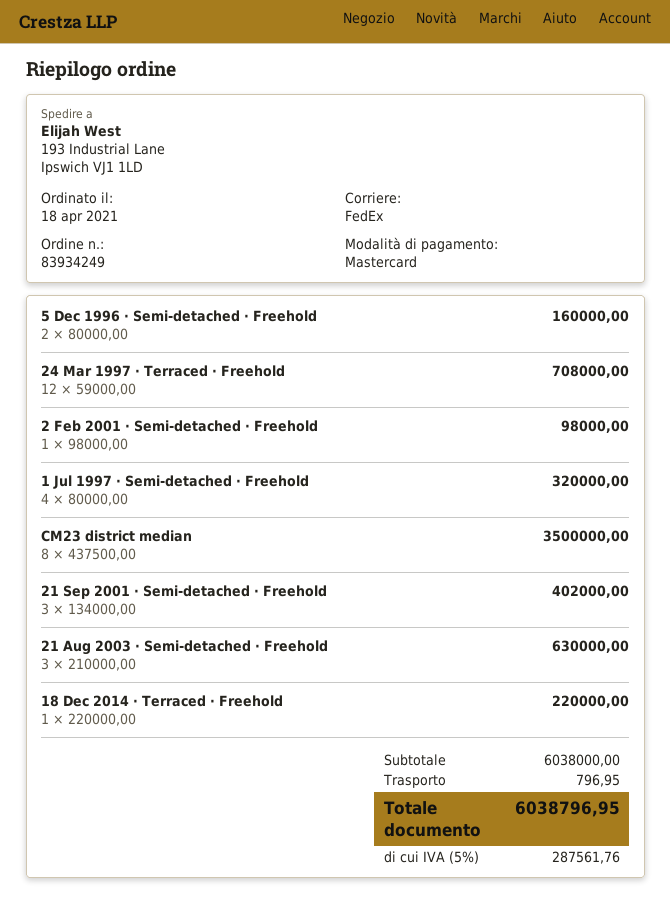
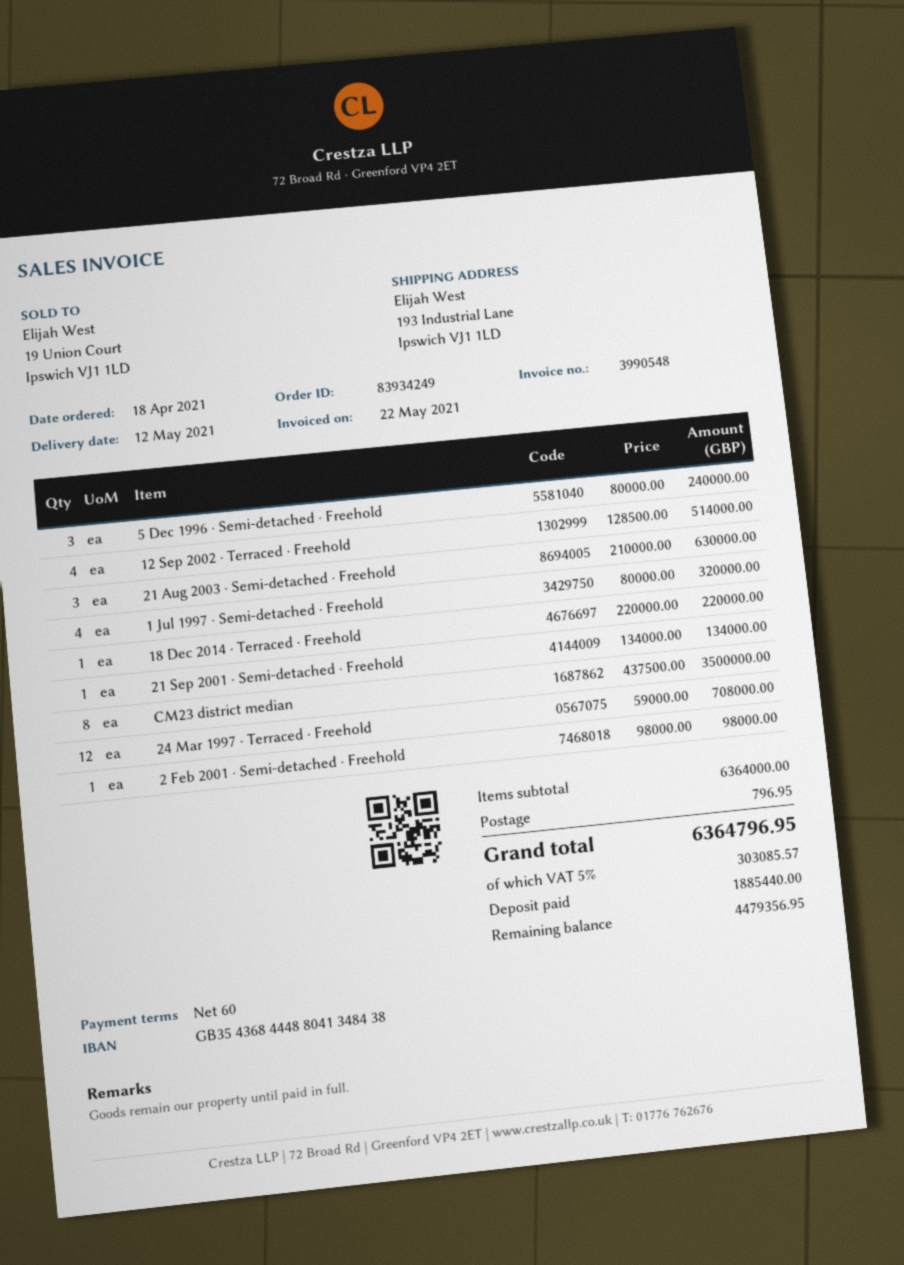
5 Dec 1996 · Semi-detached · Freehold: 2 x 80000.00 = 160000.00 -> 3 x 80000.00 = 240000.00
21 Sep 2001 · Semi-detached · Freehold: 3 x 134000.00 = 402000.00 -> 1 x 134000.00 = 134000.00
12 Sep 2002 · Terraced · Freehold: none -> 4 x 128500.00 = 514000.00
subtotal: 6038000.00 -> 6364000.00
tax: 5% = 287561.76 -> 5% = 303085.57
total: 6038796.95 -> 6364796.95

